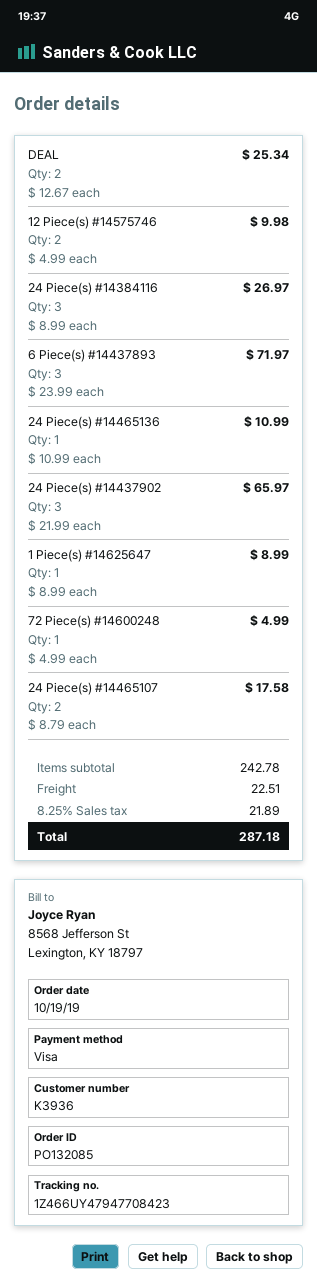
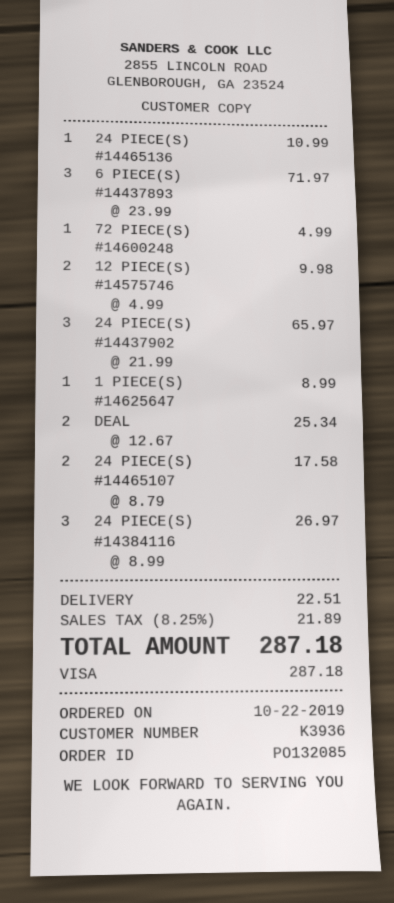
order date: 2019-10-19 -> 2019-10-22

